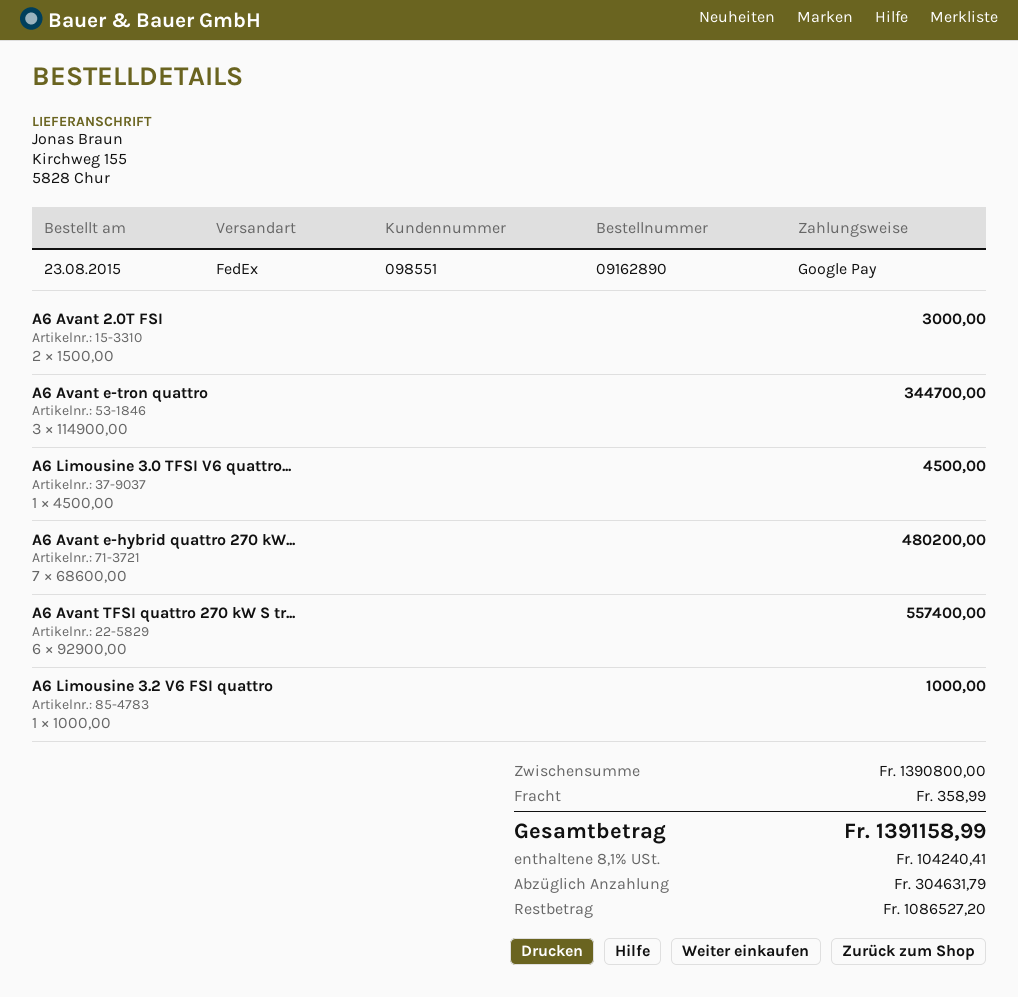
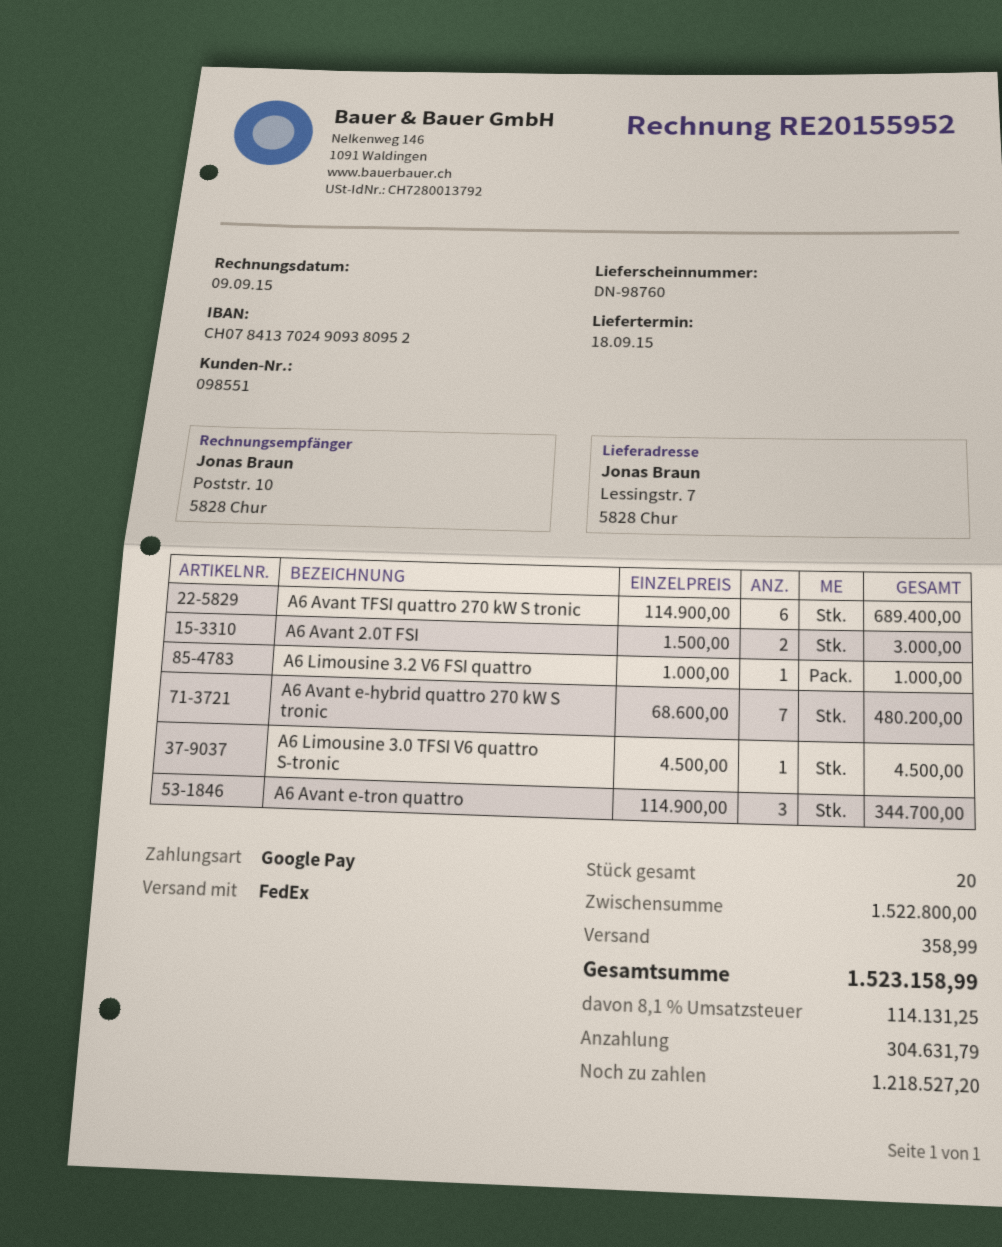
ship to: Kirchweg 155, 5828 Chur -> Lessingstr. 7, 5828 Chur
A6 Avant TFSI quattro 270 kW S tr...: 6 x 92900.00 = 557400.00 -> 6 x 114900.00 = 689400.00
subtotal: 1390800.00 -> 1522800.00
tax: 8.1% = 104240.41 -> 8.1% = 114131.25
total: 1391158.99 -> 1523158.99
balance: 1086527.20 -> 1218527.20

